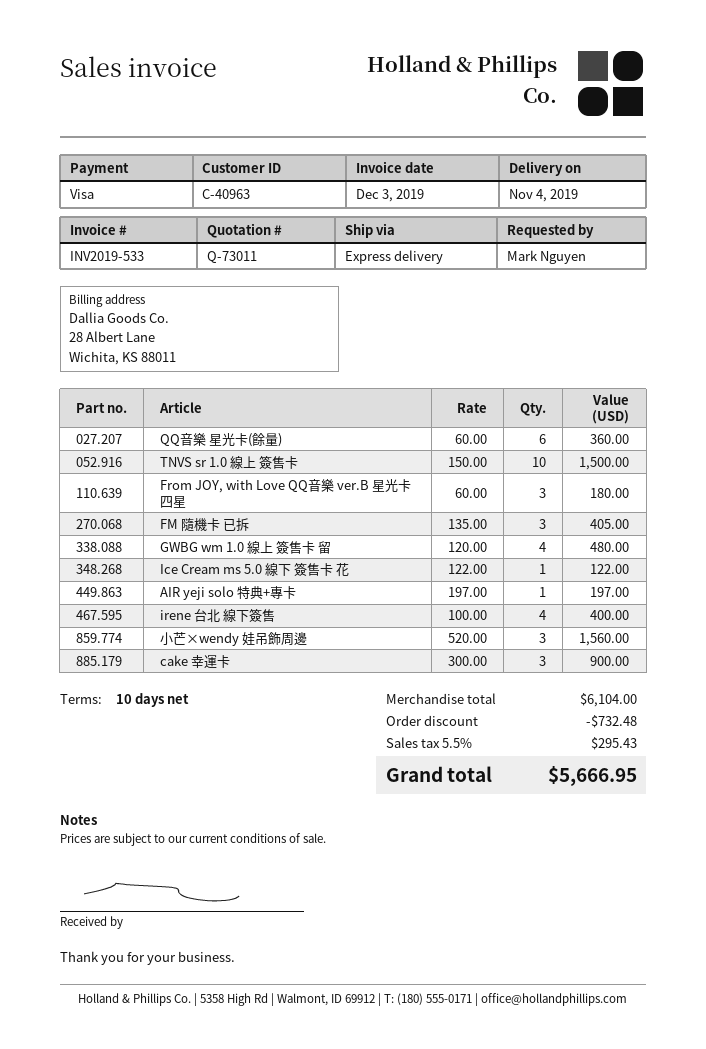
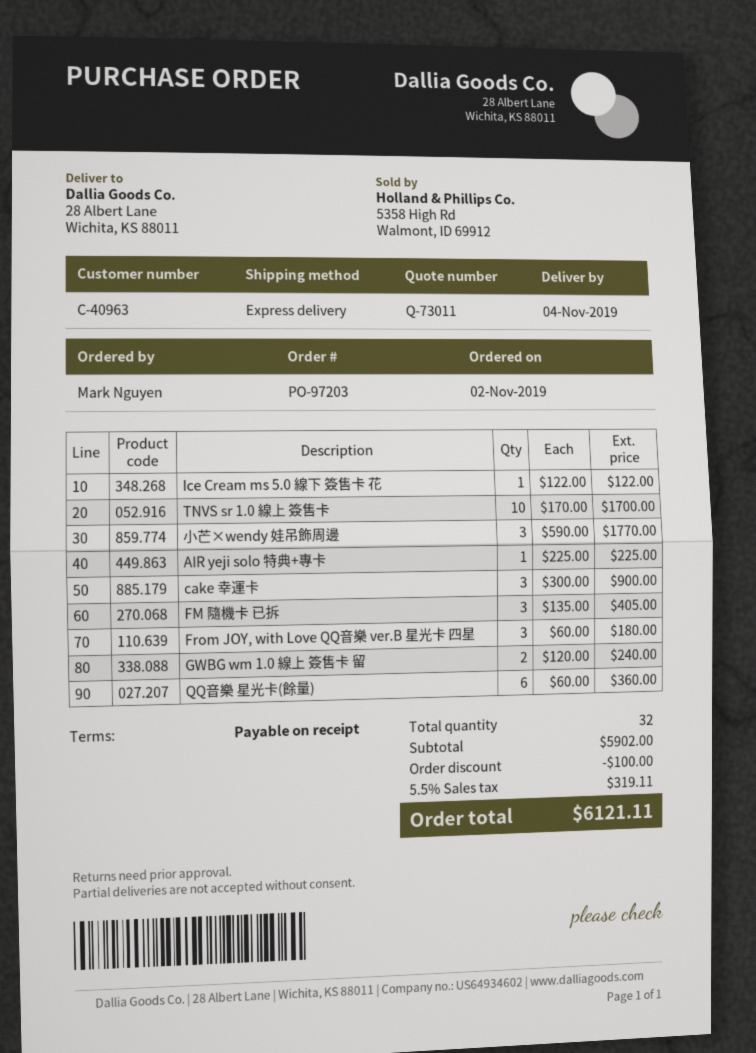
payment terms: 10 days -> on receipt
TNVS sr 1.0 線上 簽售卡: 10 x 150.00 = 1500.00 -> 10 x 170.00 = 1700.00
GWBG wm 1.0 線上 簽售卡 留: 4 x 120.00 = 480.00 -> 2 x 120.00 = 240.00
AIR yeji solo 特典+專卡: 1 x 197.00 = 197.00 -> 1 x 225.00 = 225.00
irene 台北 線下簽售: 4 x 100.00 = 400.00 -> none
小芒×wendy 娃吊飾周邊: 3 x 520.00 = 1560.00 -> 3 x 590.00 = 1770.00
subtotal: 6104.00 -> 5902.00
discount: 732.48 -> 100.00
tax: 5.5% = 295.43 -> 5.5% = 319.11
total: 5666.95 -> 6121.11

